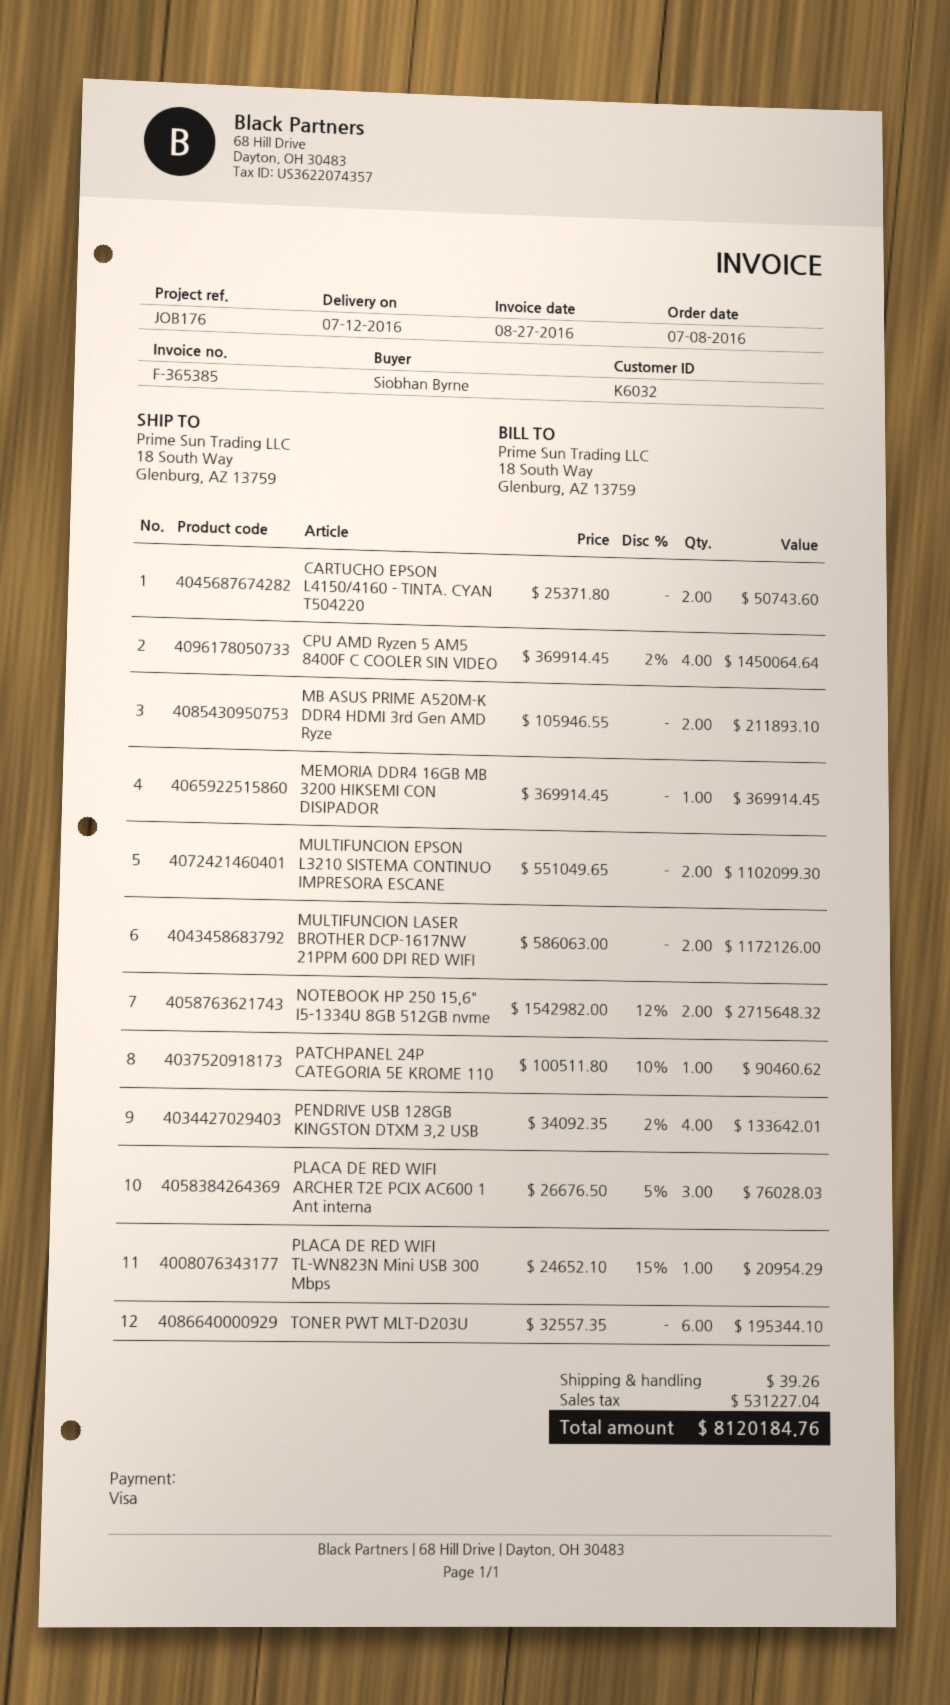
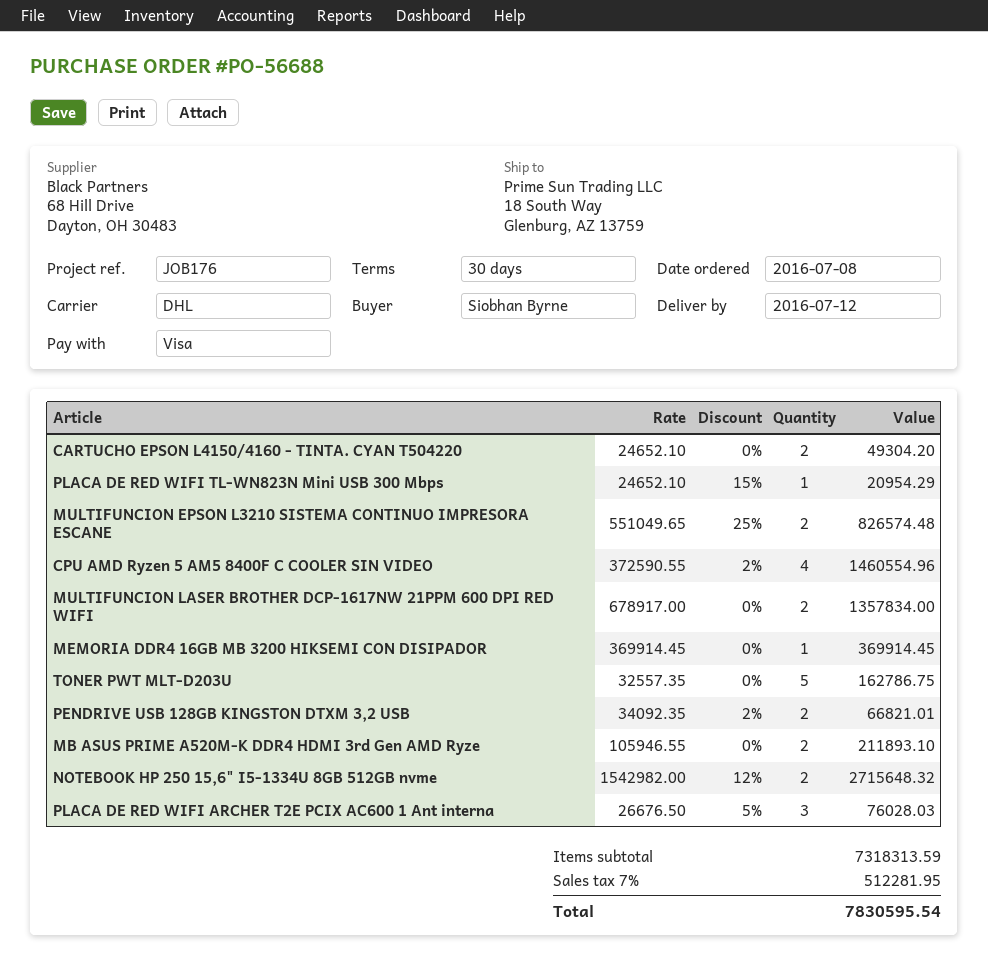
CARTUCHO EPSON L4150/4160 - TINTA. CYAN T504220: 2 x 25371.80 = 50743.60 -> 2 x 24652.10 = 49304.20
CPU AMD Ryzen 5 AM5 8400F C COOLER SIN VIDEO: 4 x 369914.45 - 2% = 1450064.64 -> 4 x 372590.55 - 2% = 1460554.96
MULTIFUNCION EPSON L3210 SISTEMA CONTINUO IMPRESORA ESCANE: 2 x 551049.65 = 1102099.30 -> 2 x 551049.65 - 25% = 826574.48
MULTIFUNCION LASER BROTHER DCP-1617NW 21PPM 600 DPI RED WIFI: 2 x 586063.00 = 1172126.00 -> 2 x 678917.00 = 1357834.00
PATCHPANEL 24P CATEGORIA 5E KROME 110: 1 x 100511.80 - 10% = 90460.62 -> none
PENDRIVE USB 128GB KINGSTON DTXM 3,2 USB: 4 x 34092.35 - 2% = 133642.01 -> 2 x 34092.35 - 2% = 66821.01
TONER PWT MLT-D203U: 6 x 32557.35 = 195344.10 -> 5 x 32557.35 = 162786.75
shipping: 39.26 -> none
tax: 531227.04 -> 512281.95
total: 8120184.76 -> 7830595.54

